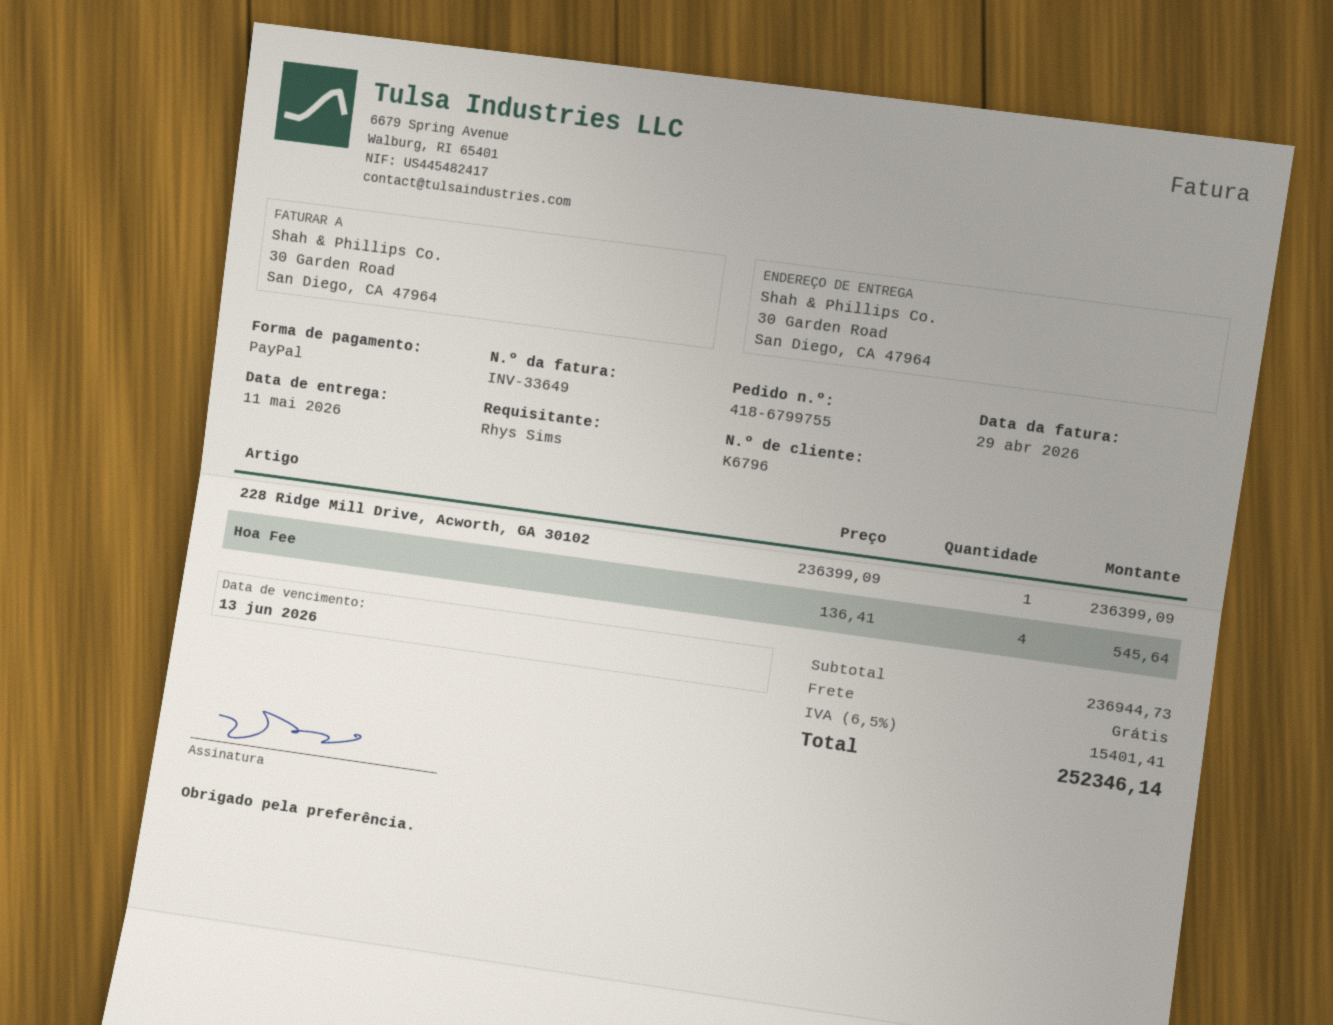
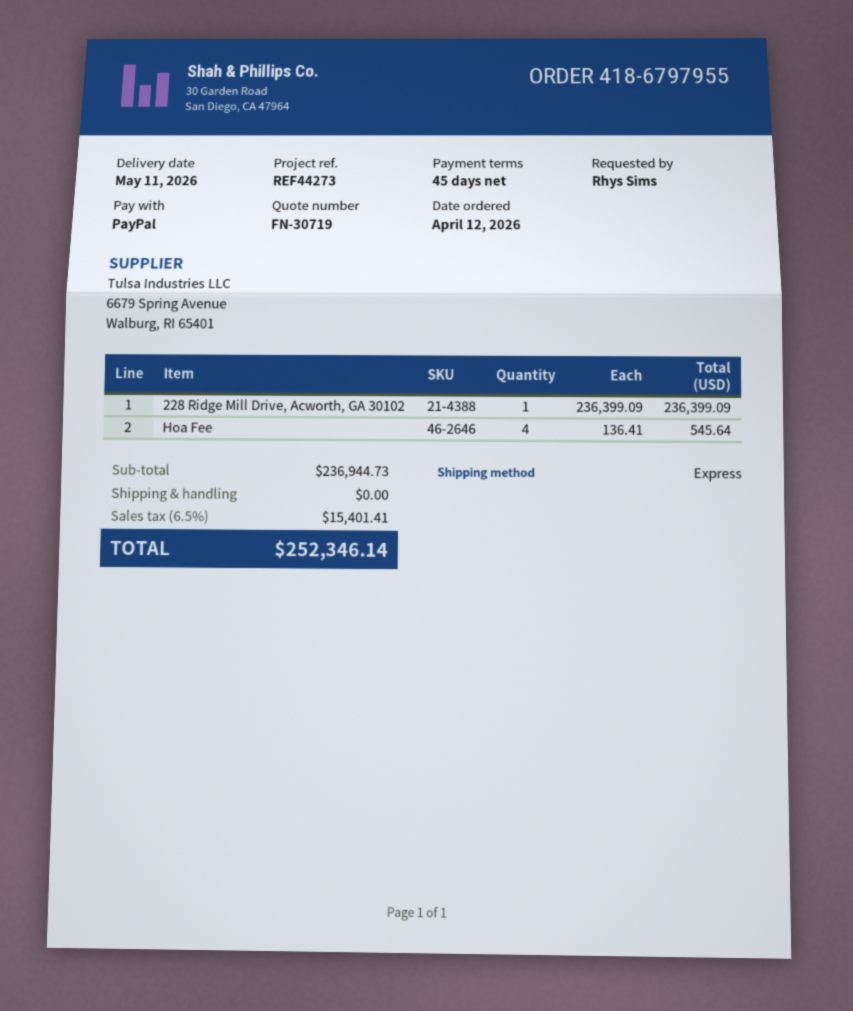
order number: 418-6799755 -> 418-6797955

